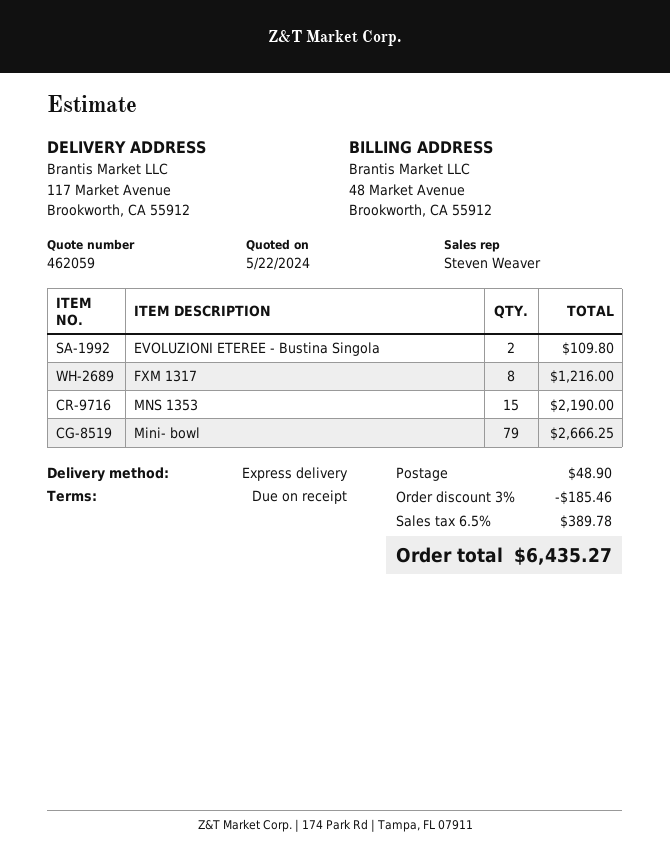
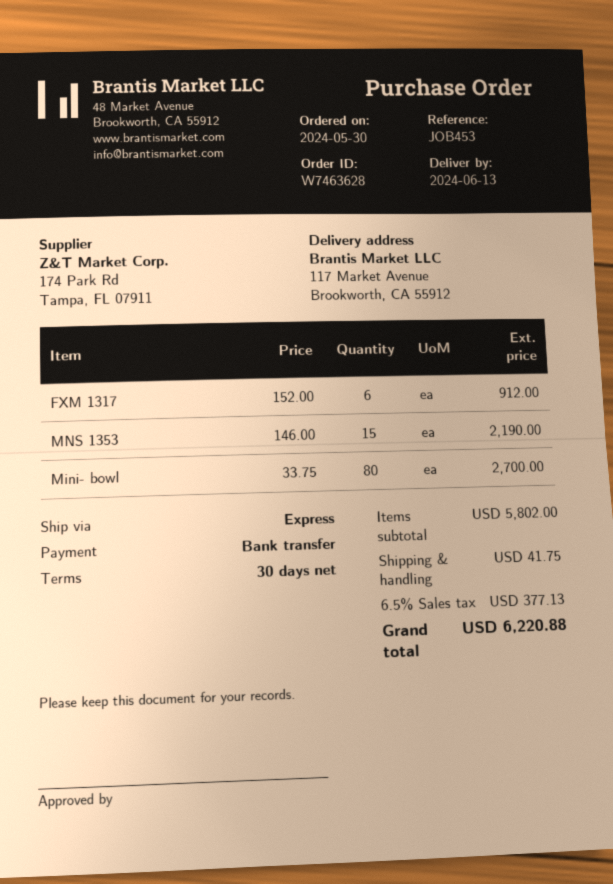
payment terms: on receipt -> 30 days
EVOLUZIONI ETEREE - Bustina Singola: 2 for 109.80 -> none
FXM 1317: 8 for 1216.00 -> 6 for 912.00
Mini- bowl: 79 for 2666.25 -> 80 for 2700.00
discount: 3% = 185.46 -> none
shipping: 48.90 -> 41.75
tax: 6.5% = 389.78 -> 6.5% = 377.13
total: 6435.27 -> 6220.88

